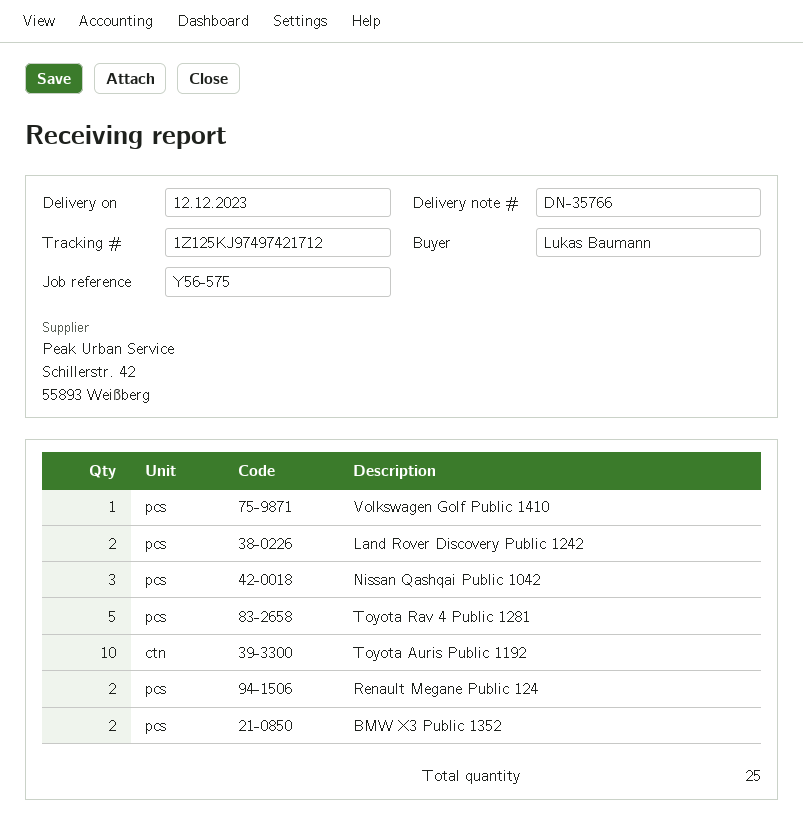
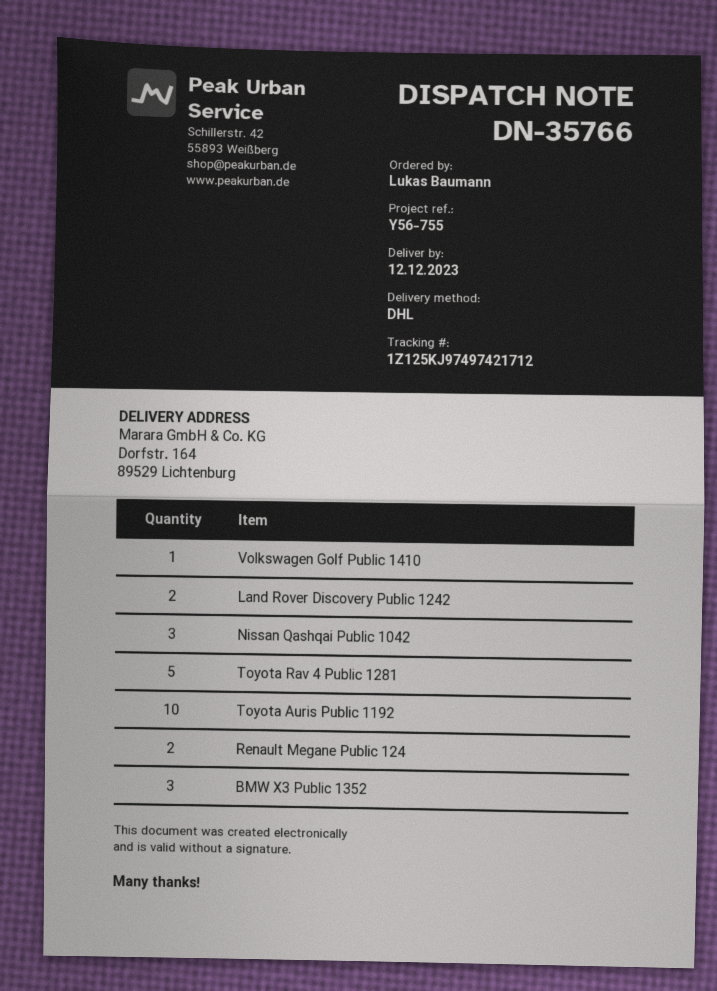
reference: Y56-575 -> Y56-755
BMW X3 Public 1352: 2 -> 3

